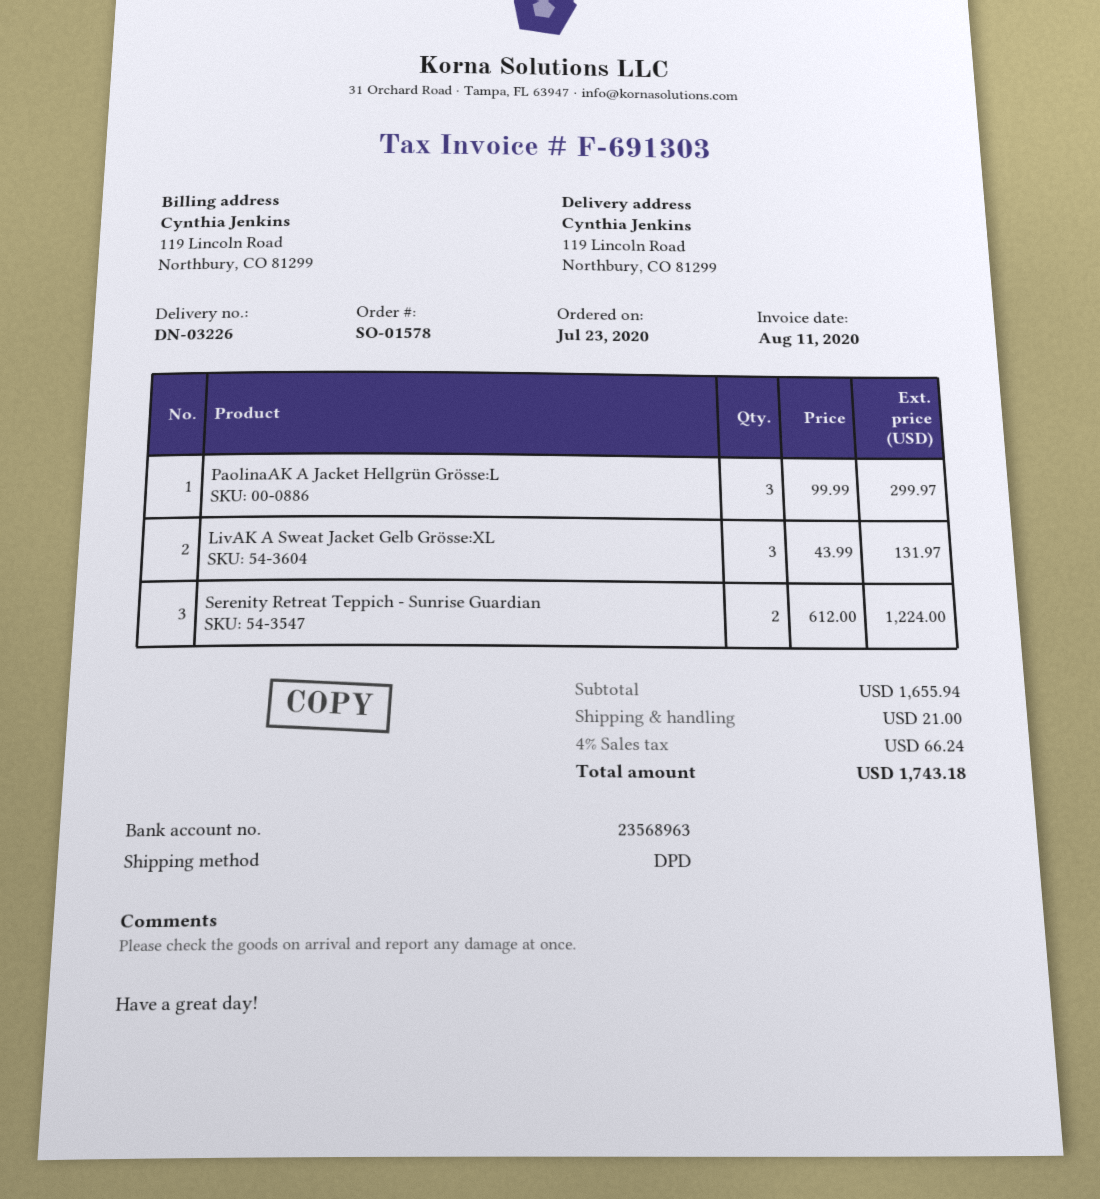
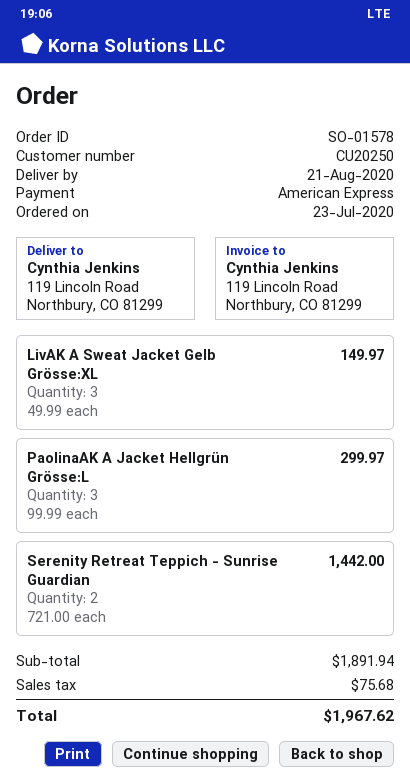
LivAK A Sweat Jacket Gelb Grösse:XL: 3 x 43.99 = 131.97 -> 3 x 49.99 = 149.97
Serenity Retreat Teppich - Sunrise Guardian: 2 x 612.00 = 1224.00 -> 2 x 721.00 = 1442.00
subtotal: 1655.94 -> 1891.94
shipping: 21.00 -> none
tax: 66.24 -> 75.68
total: 1743.18 -> 1967.62

